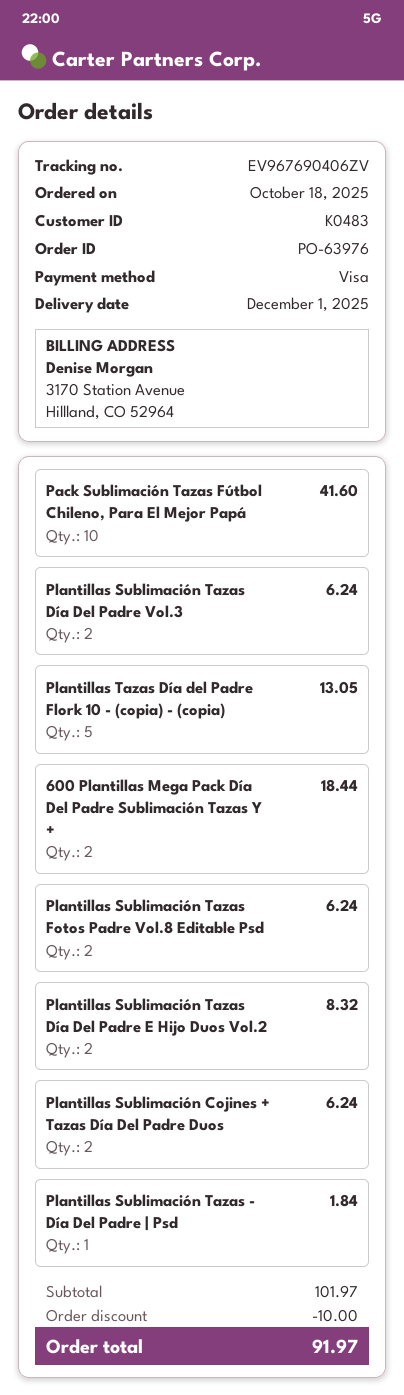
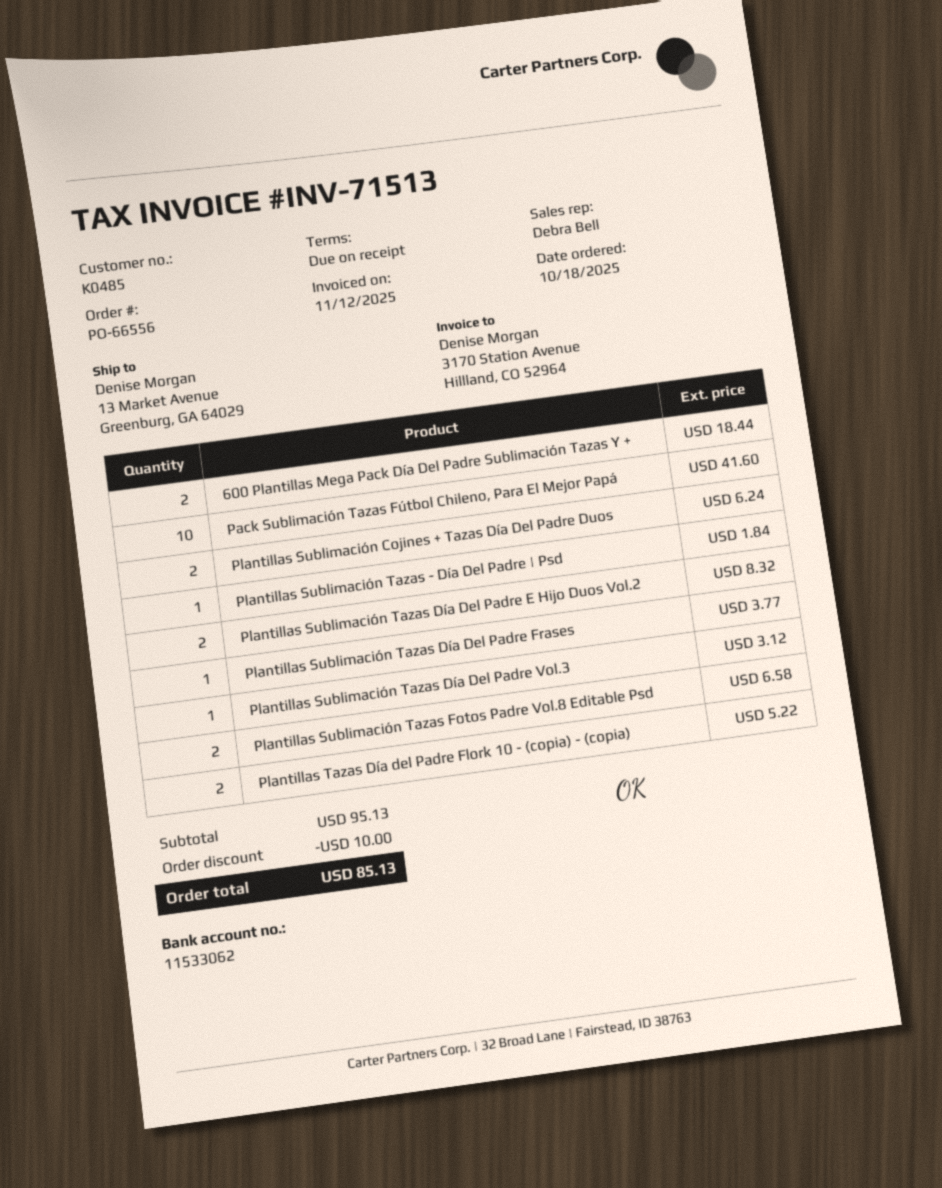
order number: PO-63976 -> PO-66556
customer number: K0483 -> K0485
Plantillas Sublimación Tazas Día Del Padre Vol.3: 2 for 6.24 -> 1 for 3.12
Plantillas Tazas Día del Padre Flork 10 - (copia) - (copia): 5 for 13.05 -> 2 for 5.22
Plantillas Sublimación Tazas Fotos Padre Vol.8 Editable Psd: 2 for 6.24 -> 2 for 6.58
Plantillas Sublimación Tazas Día Del Padre Frases: none -> 1 for 3.77
subtotal: 101.97 -> 95.13
total: 91.97 -> 85.13

